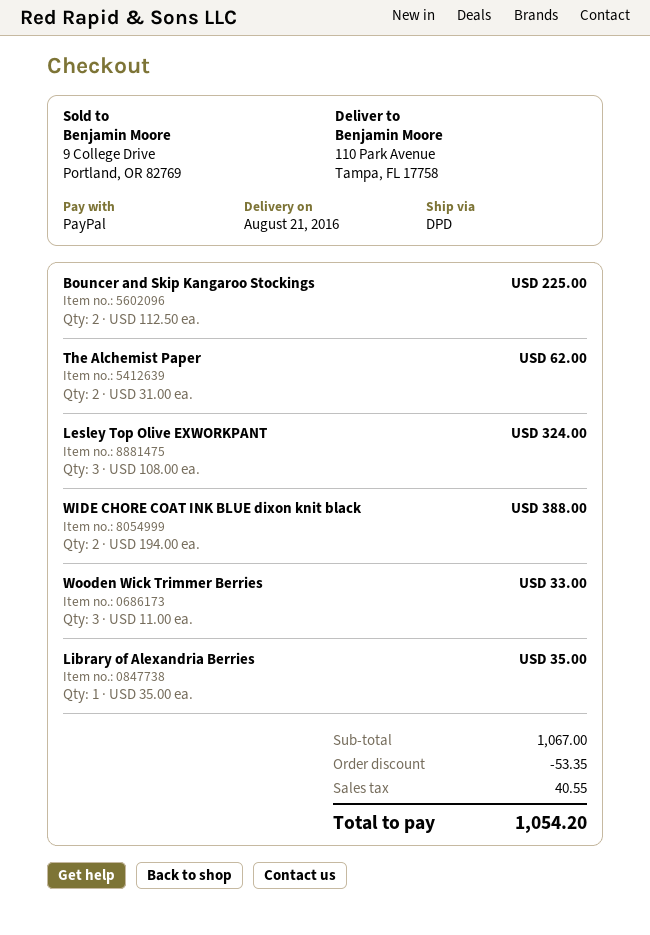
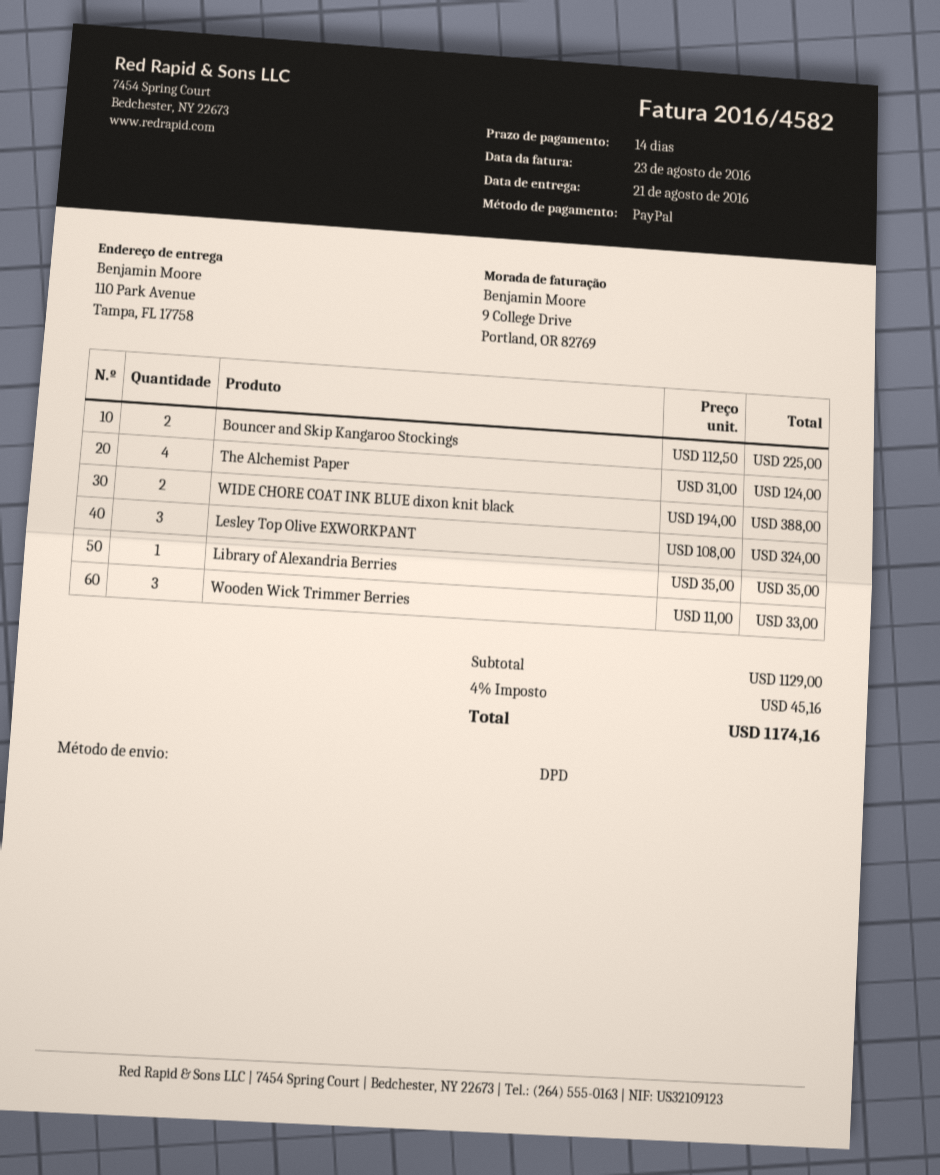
The Alchemist Paper: 2 x 31.00 = 62.00 -> 4 x 31.00 = 124.00
subtotal: 1067.00 -> 1129.00
discount: 53.35 -> none
tax: 40.55 -> 45.16
total: 1054.20 -> 1174.16

